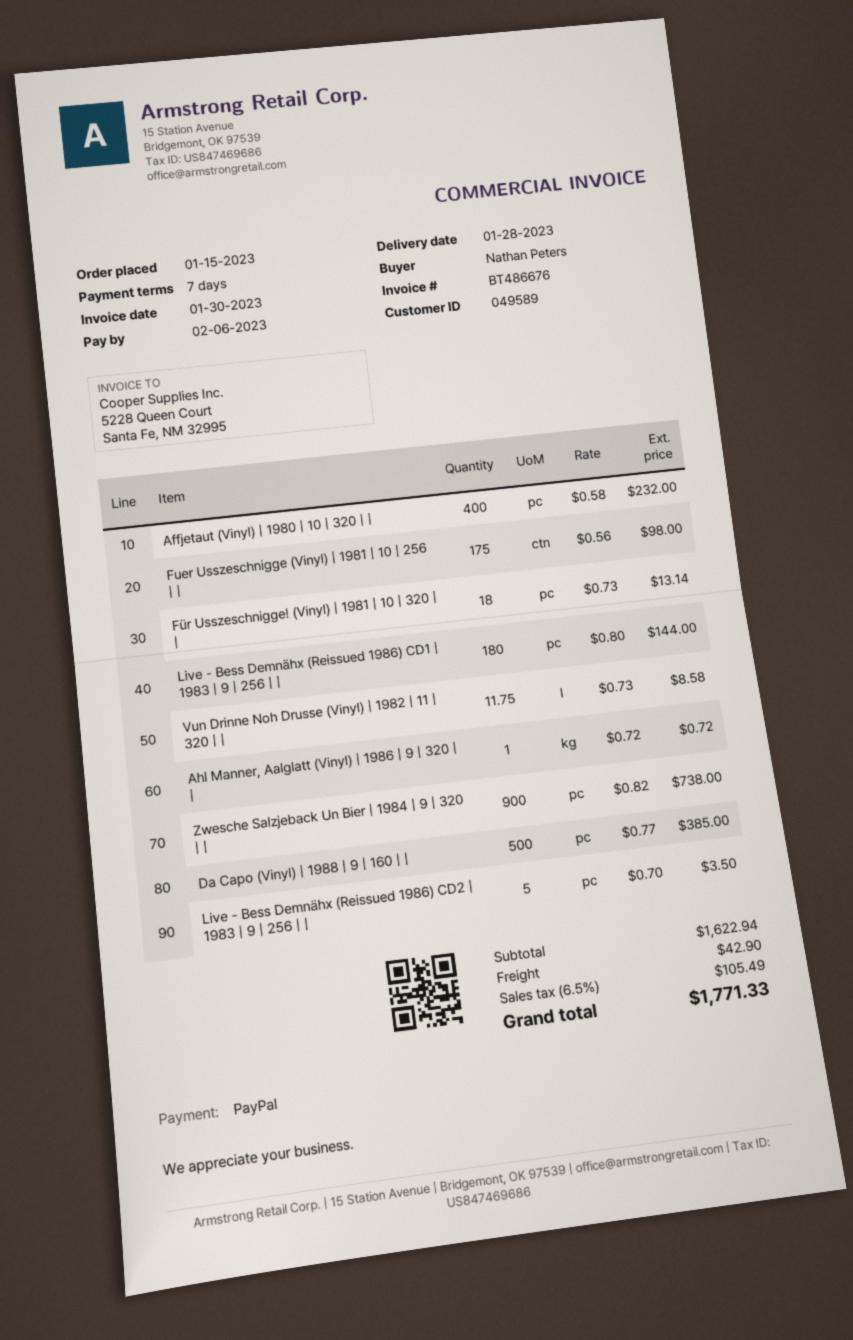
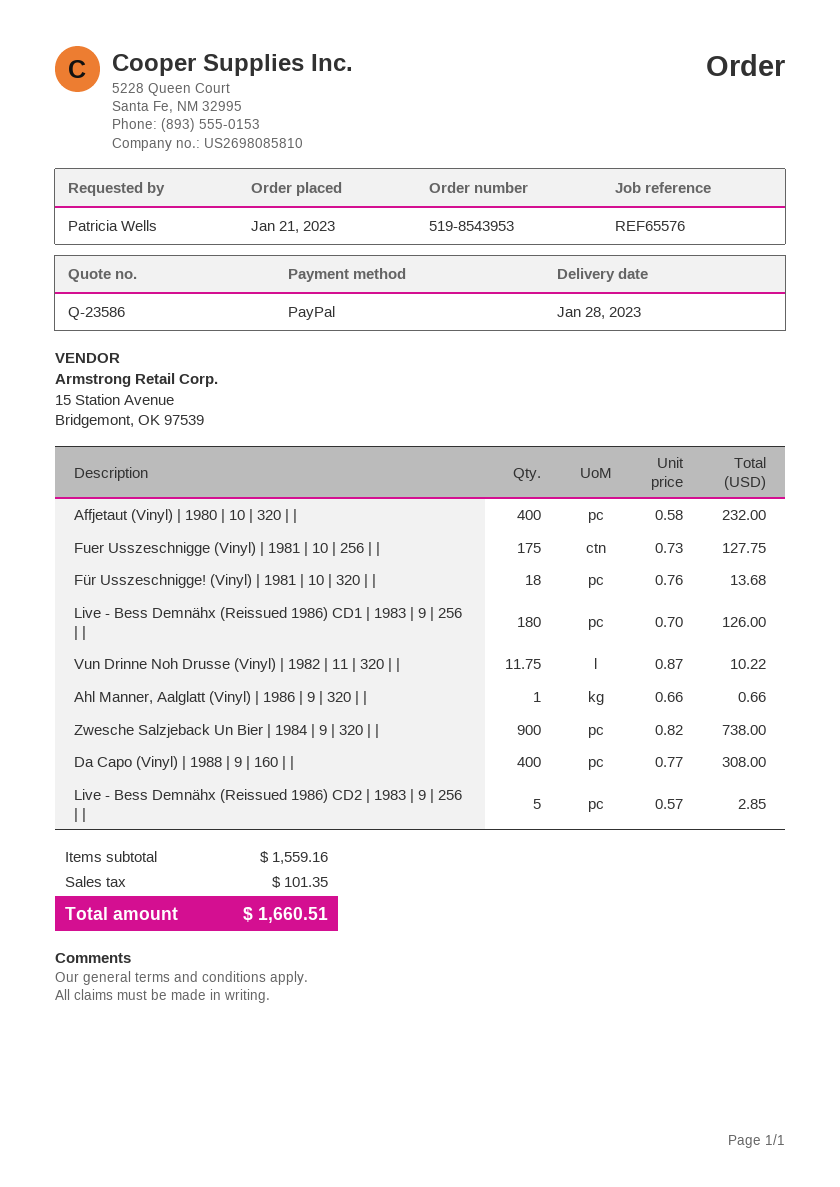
order date: 2023-01-15 -> 2023-01-21
ordered by: Nathan Peters -> Patricia Wells
Fuer Usszeschnigge (Vinyl) | 1981 | 10 | 256 | |: 175 x 0.56 = 98.00 -> 175 x 0.73 = 127.75
Für Usszeschnigge! (Vinyl) | 1981 | 10 | 320 | |: 18 x 0.73 = 13.14 -> 18 x 0.76 = 13.68
Live - Bess Demnähx (Reissued 1986) CD1 | 1983 | 9 | 256 | |: 180 x 0.80 = 144.00 -> 180 x 0.70 = 126.00
Vun Drinne Noh Drusse (Vinyl) | 1982 | 11 | 320 | |: 11.75 x 0.73 = 8.58 -> 11.75 x 0.87 = 10.22
Ahl Manner, Aalglatt (Vinyl) | 1986 | 9 | 320 | |: 1 x 0.72 = 0.72 -> 1 x 0.66 = 0.66
Da Capo (Vinyl) | 1988 | 9 | 160 | |: 500 x 0.77 = 385.00 -> 400 x 0.77 = 308.00
Live - Bess Demnähx (Reissued 1986) CD2 | 1983 | 9 | 256 | |: 5 x 0.70 = 3.50 -> 5 x 0.57 = 2.85
subtotal: 1622.94 -> 1559.16
shipping: 42.90 -> none
tax: 105.49 -> 101.35
total: 1771.33 -> 1660.51

